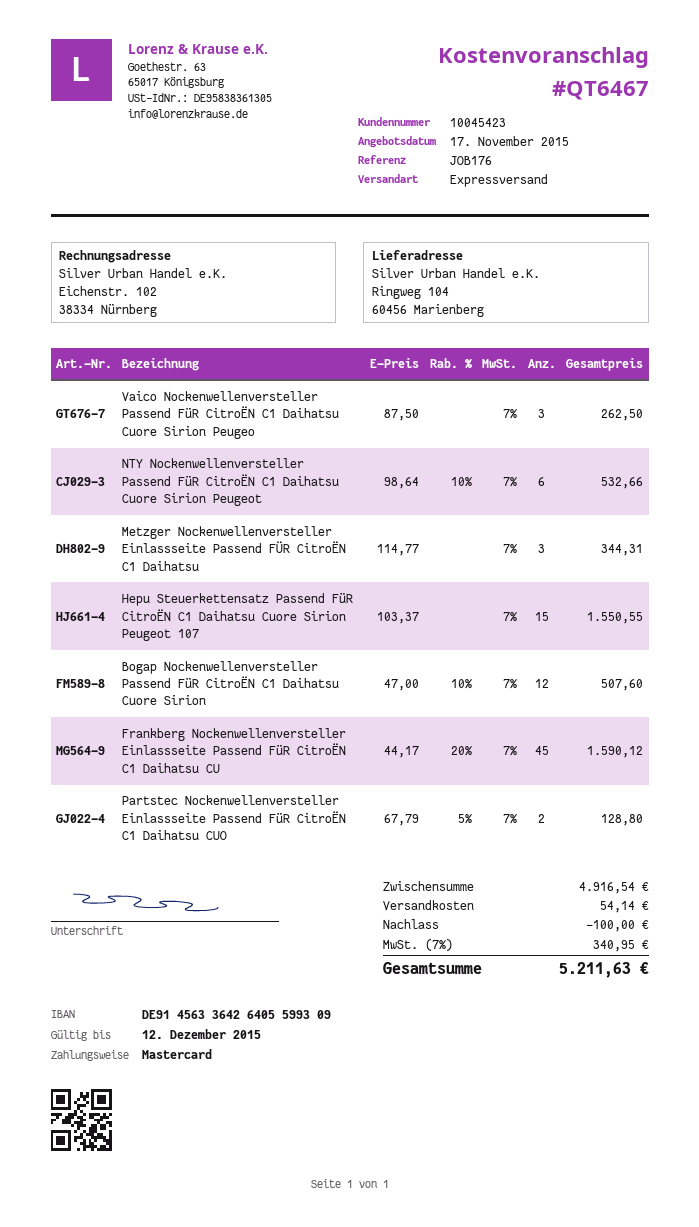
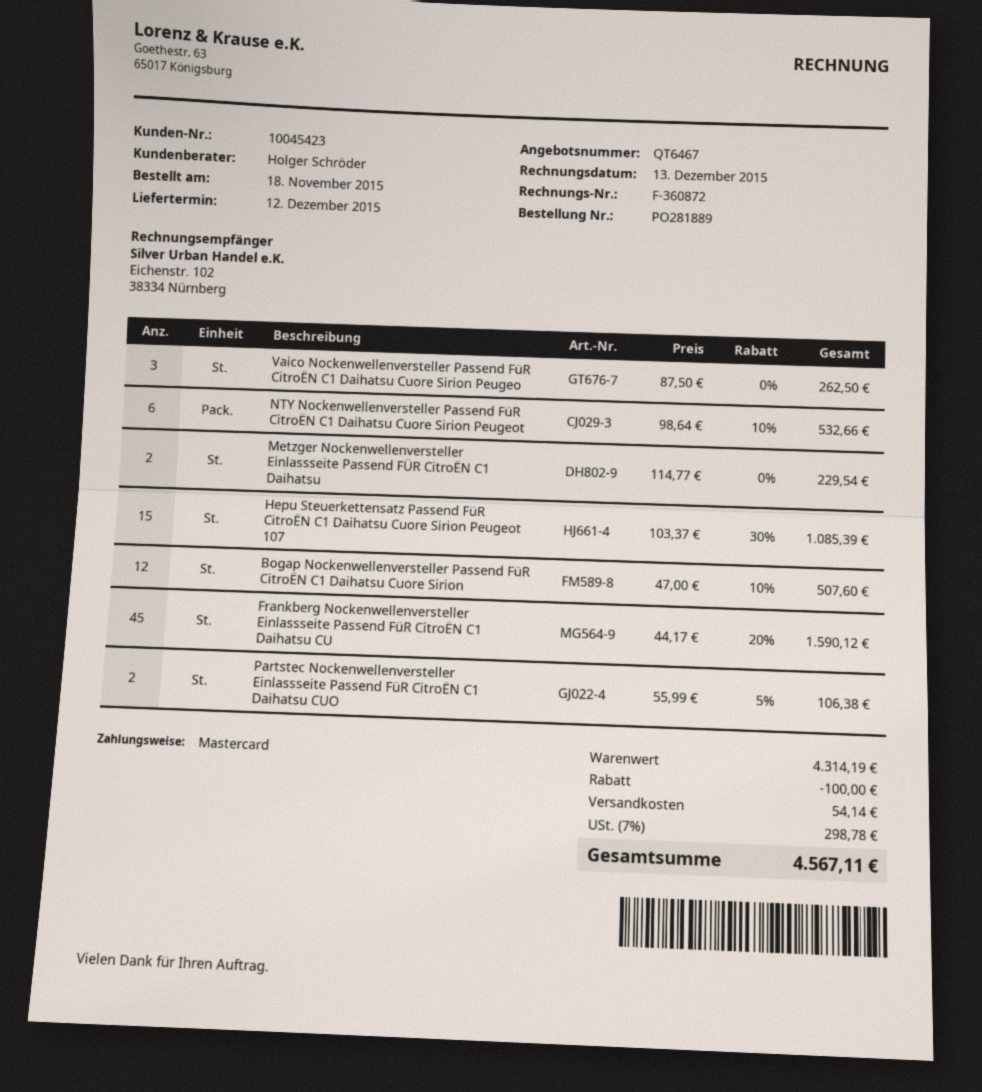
Metzger Nockenwellenversteller Einlassseite Passend FÜR CitroËN C1 Daihatsu: 3 x 114.77 = 344.31 -> 2 x 114.77 = 229.54
Hepu Steuerkettensatz Passend FüR CitroËN C1 Daihatsu Cuore Sirion Peugeot 107: 15 x 103.37 = 1550.55 -> 15 x 103.37 - 30% = 1085.39
Partstec Nockenwellenversteller Einlassseite Passend FüR CitroËN C1 Daihatsu CUO: 2 x 67.79 - 5% = 128.80 -> 2 x 55.99 - 5% = 106.38
subtotal: 4916.54 -> 4314.19
tax: 7% = 340.95 -> 7% = 298.78
total: 5211.63 -> 4567.11

